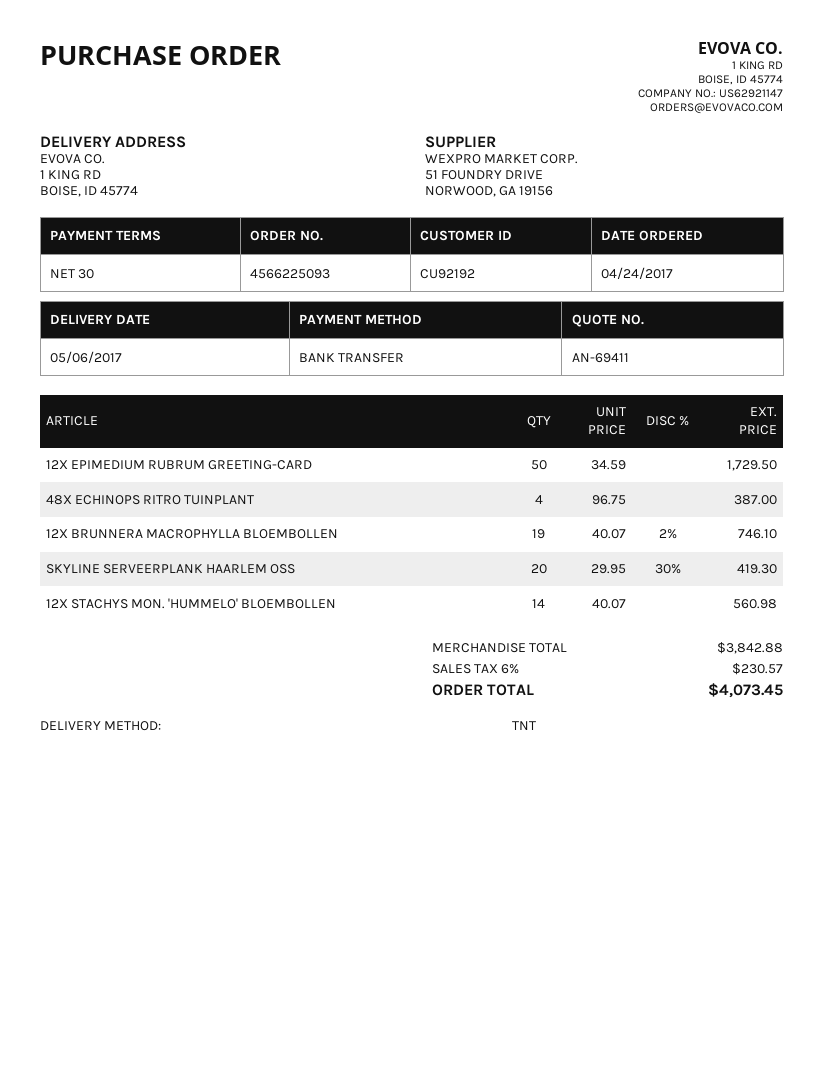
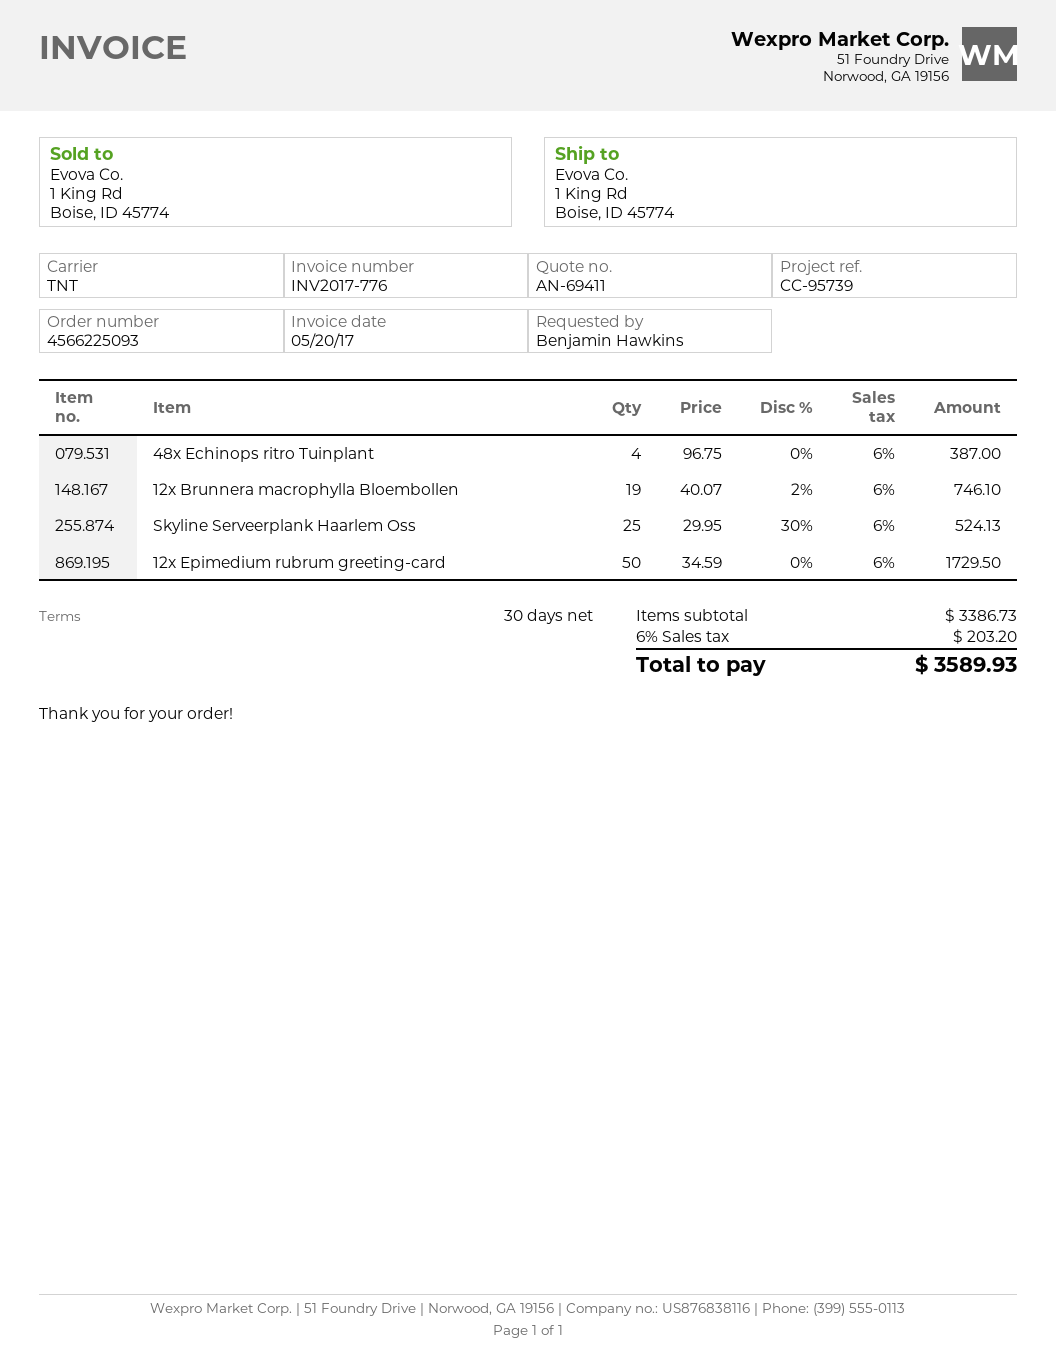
SKYLINE SERVEERPLANK HAARLEM OSS: 20 x 29.95 - 30% = 419.30 -> 25 x 29.95 - 30% = 524.13
12X STACHYS MON. 'HUMMELO' BLOEMBOLLEN: 14 x 40.07 = 560.98 -> none
subtotal: 3842.88 -> 3386.73
tax: 6% = 230.57 -> 6% = 203.20
total: 4073.45 -> 3589.93

